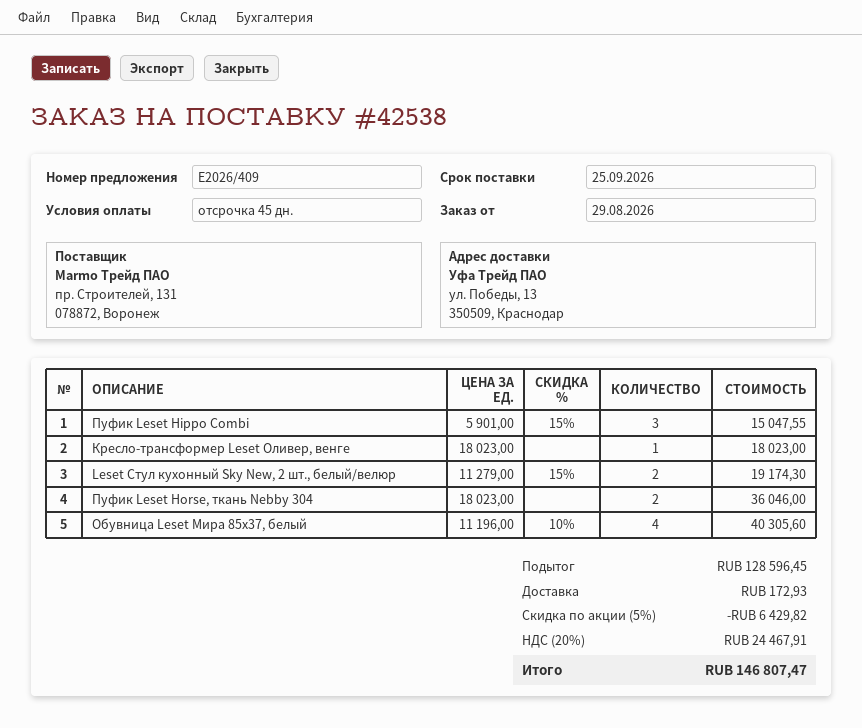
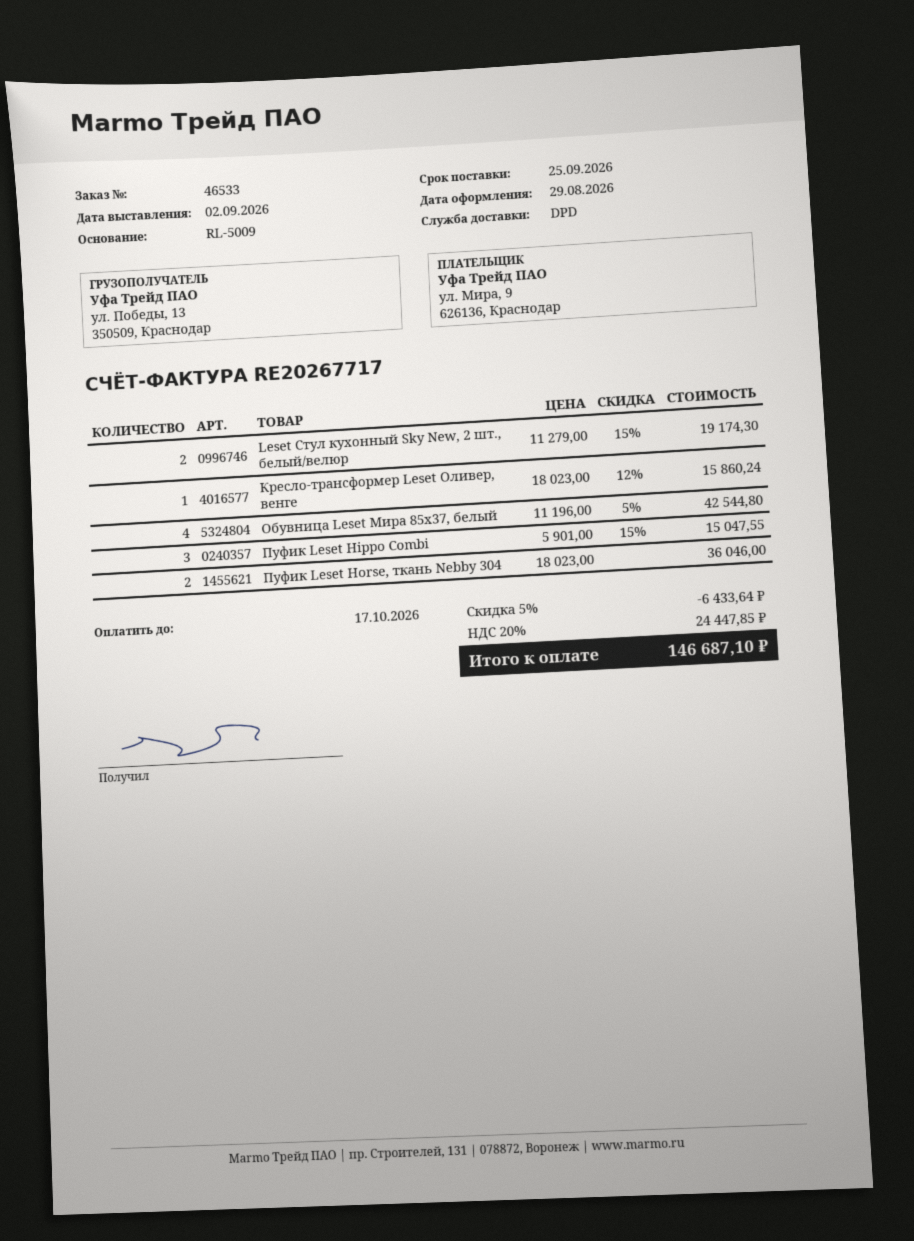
order number: 42538 -> 46533
Кресло-трансформер Leset Оливер, венге: 1 x 18023.00 = 18023.00 -> 1 x 18023.00 - 12% = 15860.24
Обувница Leset Мира 85х37, белый: 4 x 11196.00 - 10% = 40305.60 -> 4 x 11196.00 - 5% = 42544.80
discount: 5% = 6429.82 -> 5% = 6433.64
shipping: 172.93 -> none
tax: 20% = 24467.91 -> 20% = 24447.85
total: 146807.47 -> 146687.10

